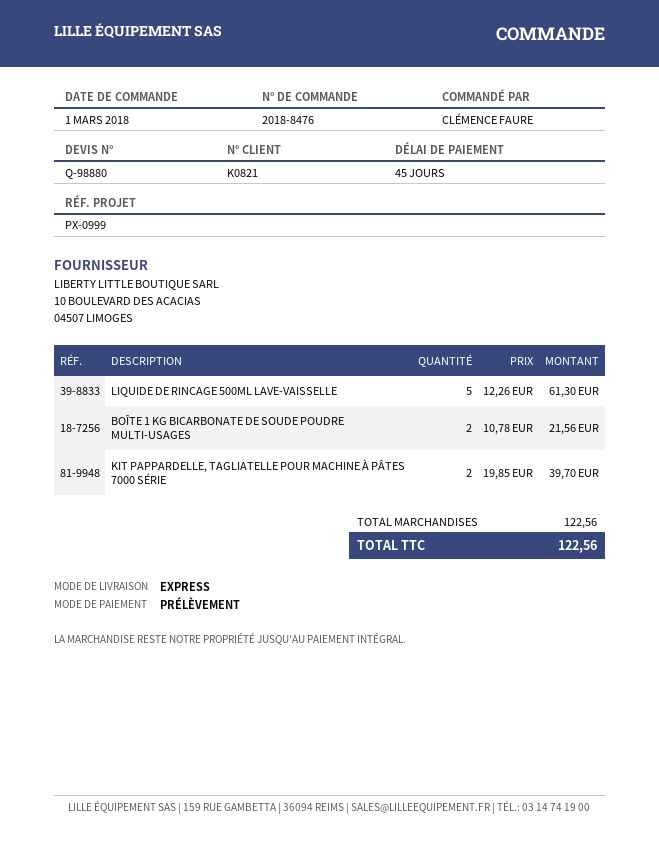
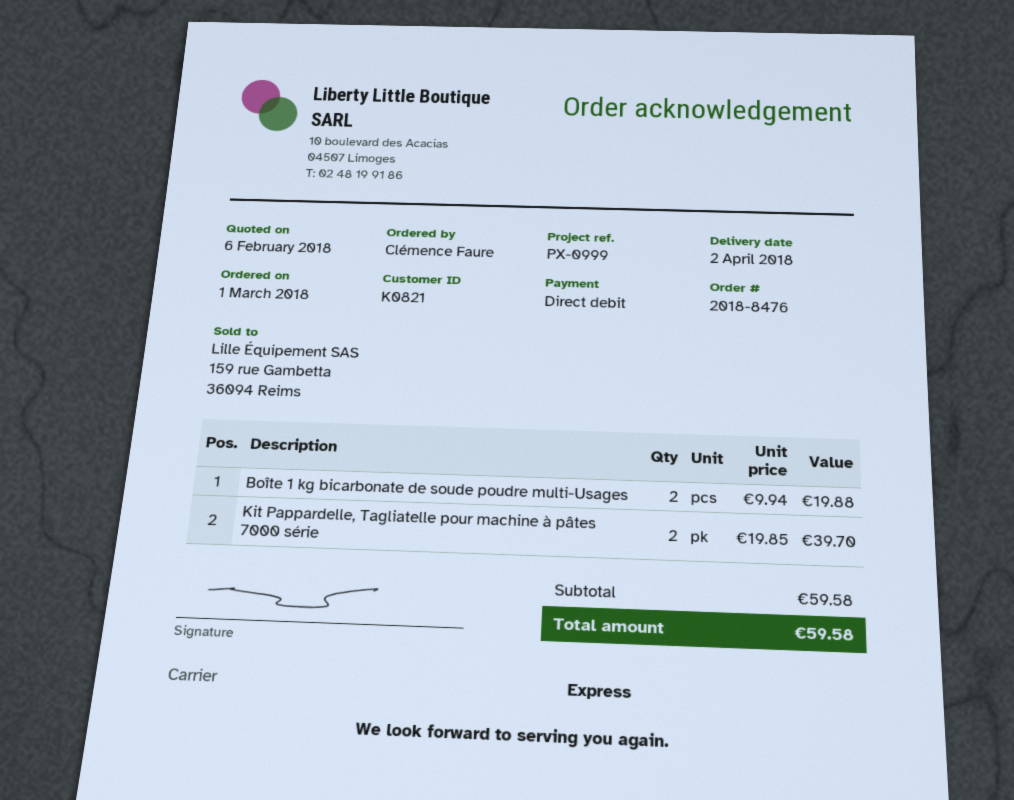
LIQUIDE DE RINCAGE 500ML LAVE-VAISSELLE: 5 x 12.26 = 61.30 -> none
BOÎTE 1 KG BICARBONATE DE SOUDE POUDRE MULTI-USAGES: 2 x 10.78 = 21.56 -> 2 x 9.94 = 19.88
subtotal: 122.56 -> 59.58
total: 122.56 -> 59.58

